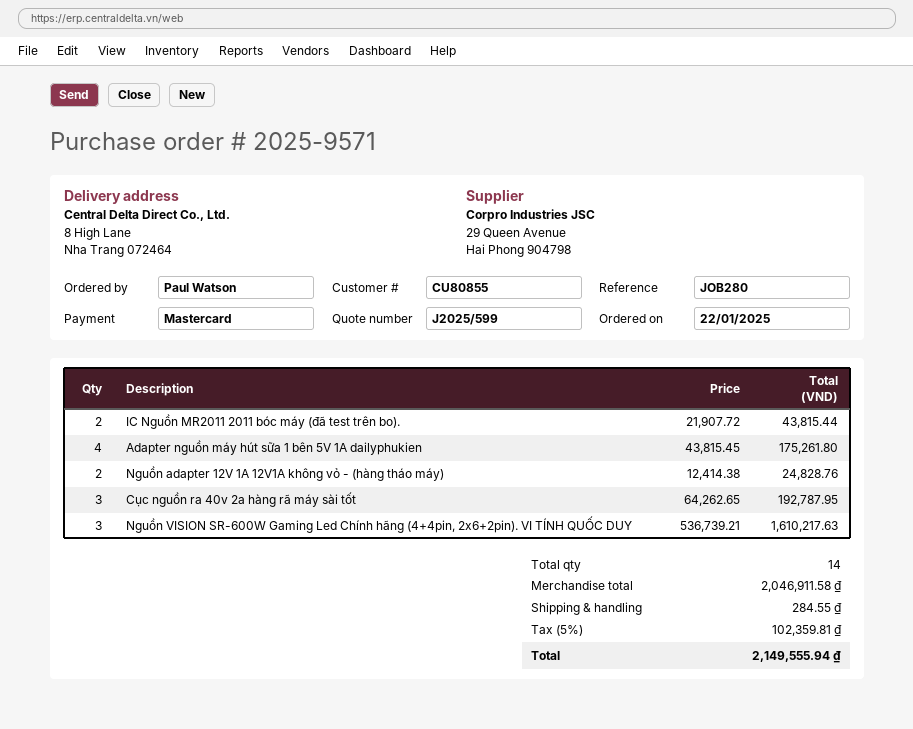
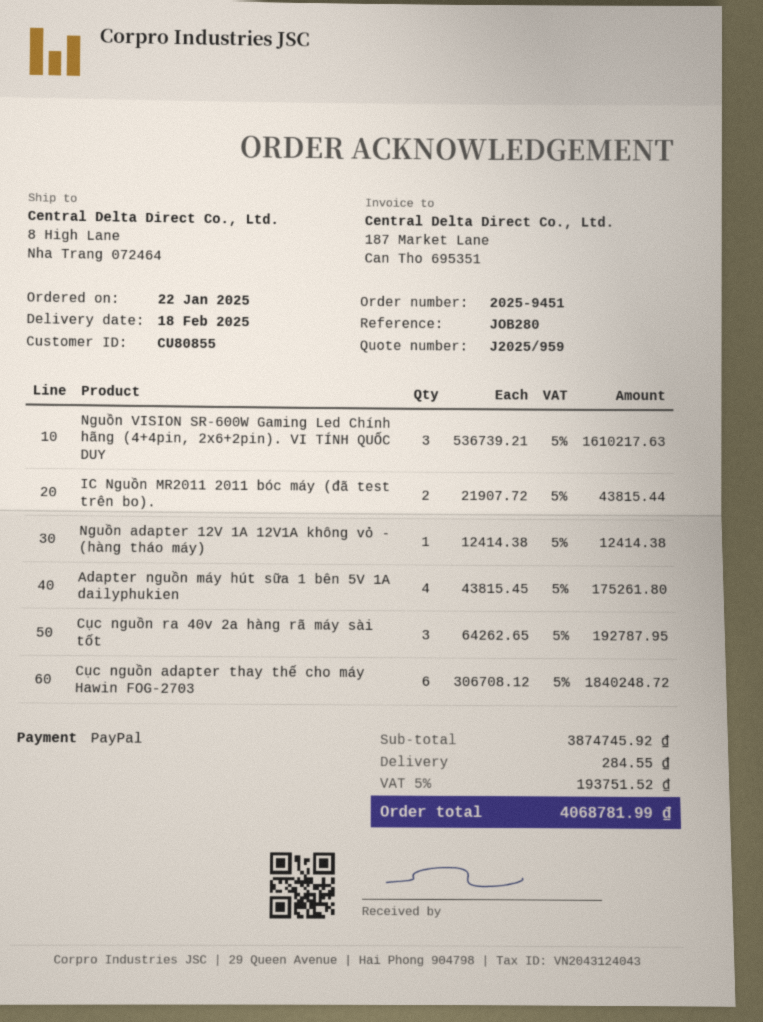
quote number: J2025/599 -> J2025/959
order number: 2025-9571 -> 2025-9451
payment method: Mastercard -> PayPal
Nguồn adapter 12V 1A 12V1A không vỏ - (hàng tháo máy): 2 x 12414.38 = 24828.76 -> 1 x 12414.38 = 12414.38
Cục nguồn adapter thay thế cho máy Hawin FOG-2703: none -> 6 x 306708.12 = 1840248.72
subtotal: 2046911.58 -> 3874745.92
tax: 5% = 102359.81 -> 5% = 193751.52
total: 2149555.94 -> 4068781.99

